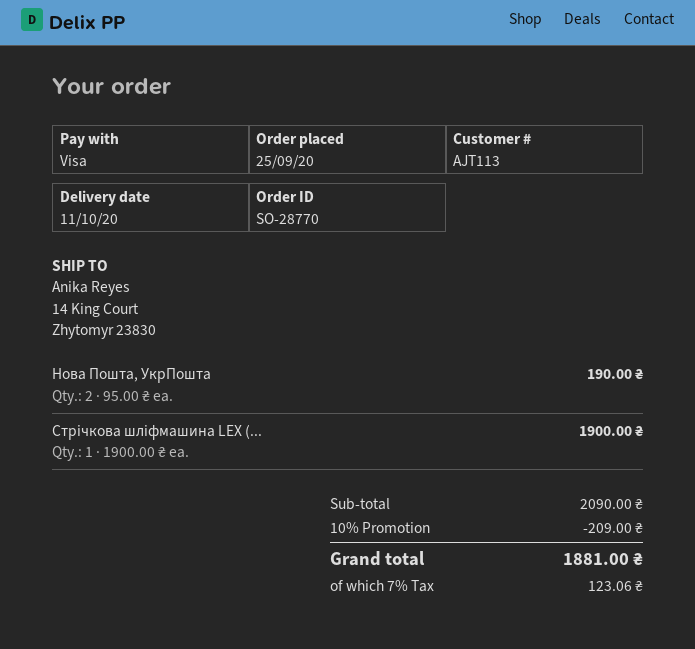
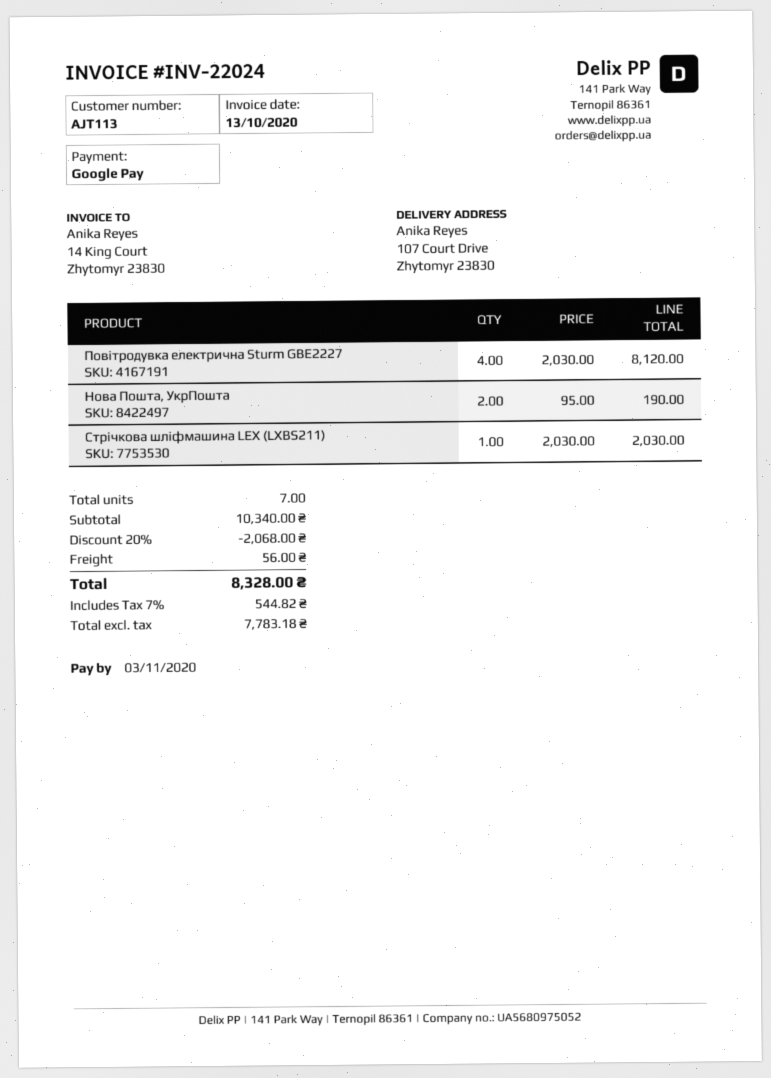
payment method: Visa -> Google Pay
ship to: 14 King Court, Zhytomyr 23830 -> 107 Court Drive, Zhytomyr 23830
Стрічкова шліфмашина LEX (...: 1 x 1900.00 = 1900.00 -> 1 x 2030.00 = 2030.00
Повітродувка електрична Sturm GBE2227: none -> 4 x 2030.00 = 8120.00
subtotal: 2090.00 -> 10340.00
discount: 10% = 209.00 -> 20% = 2068.00
shipping: none -> 56.00
tax: 7% = 123.06 -> 7% = 544.82
total: 1881.00 -> 8328.00

